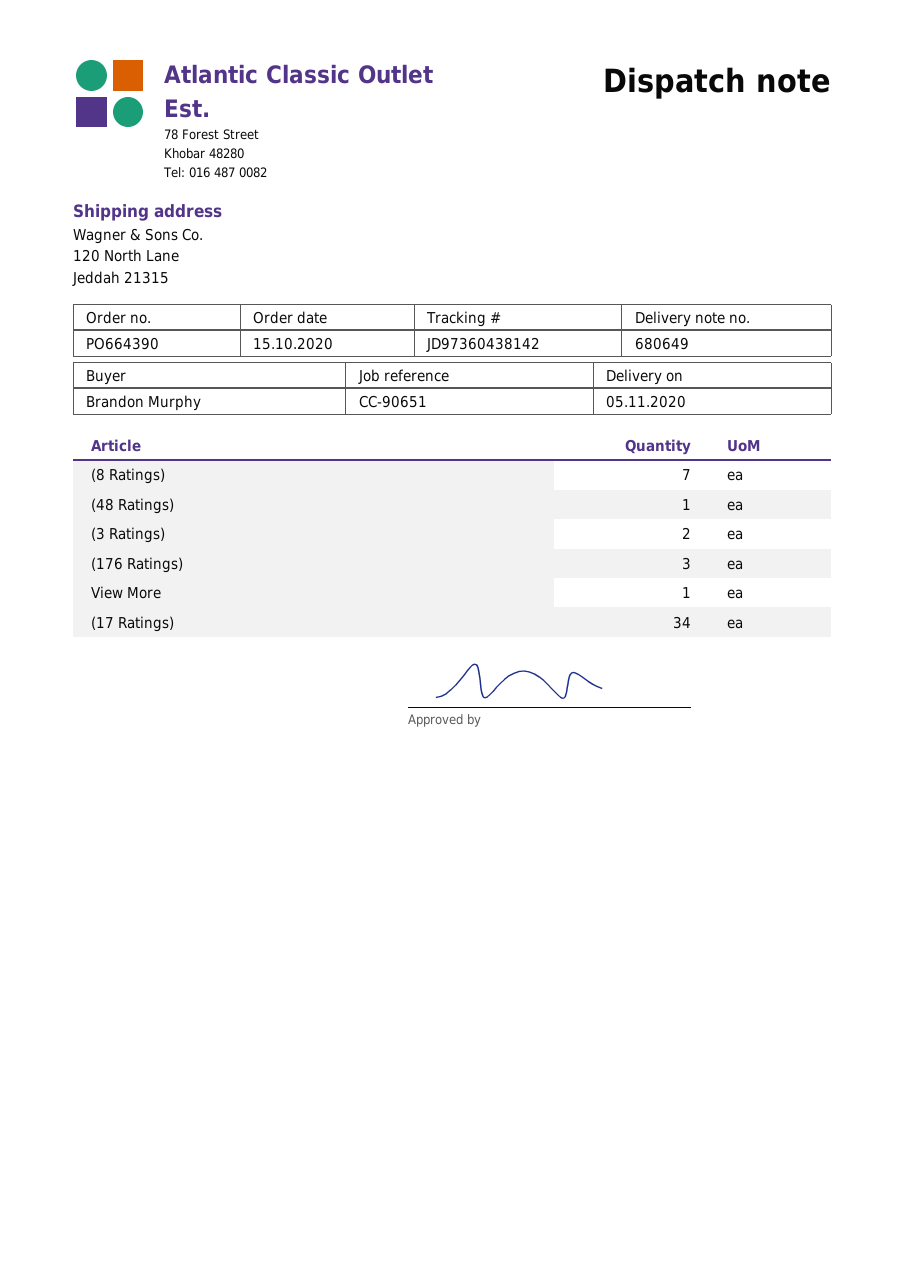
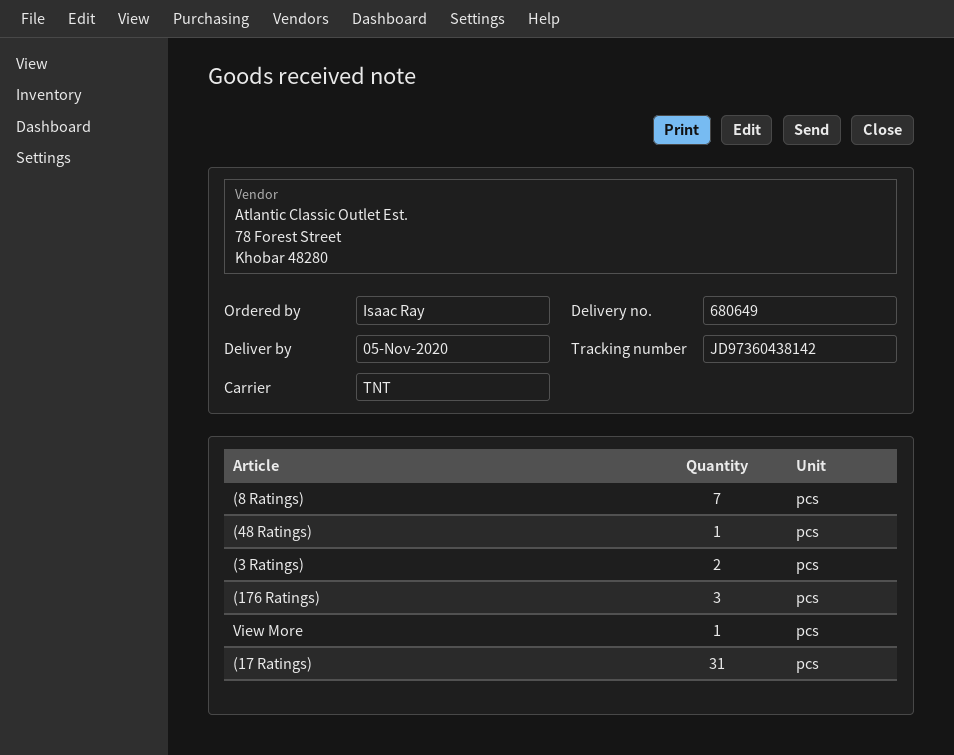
ordered by: Brandon Murphy -> Isaac Ray
(17 Ratings): 34 -> 31

